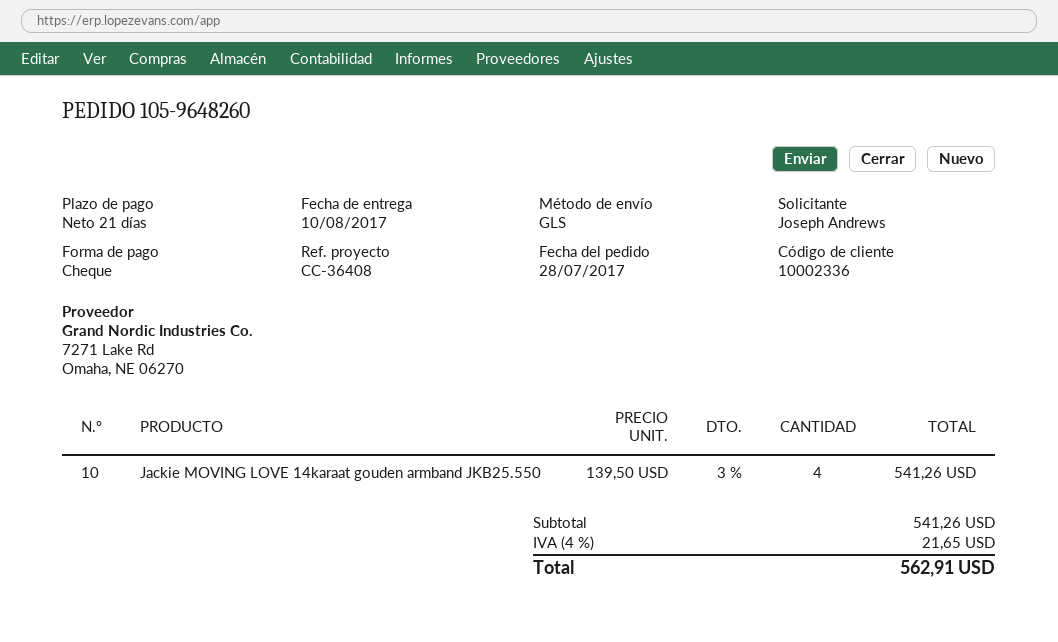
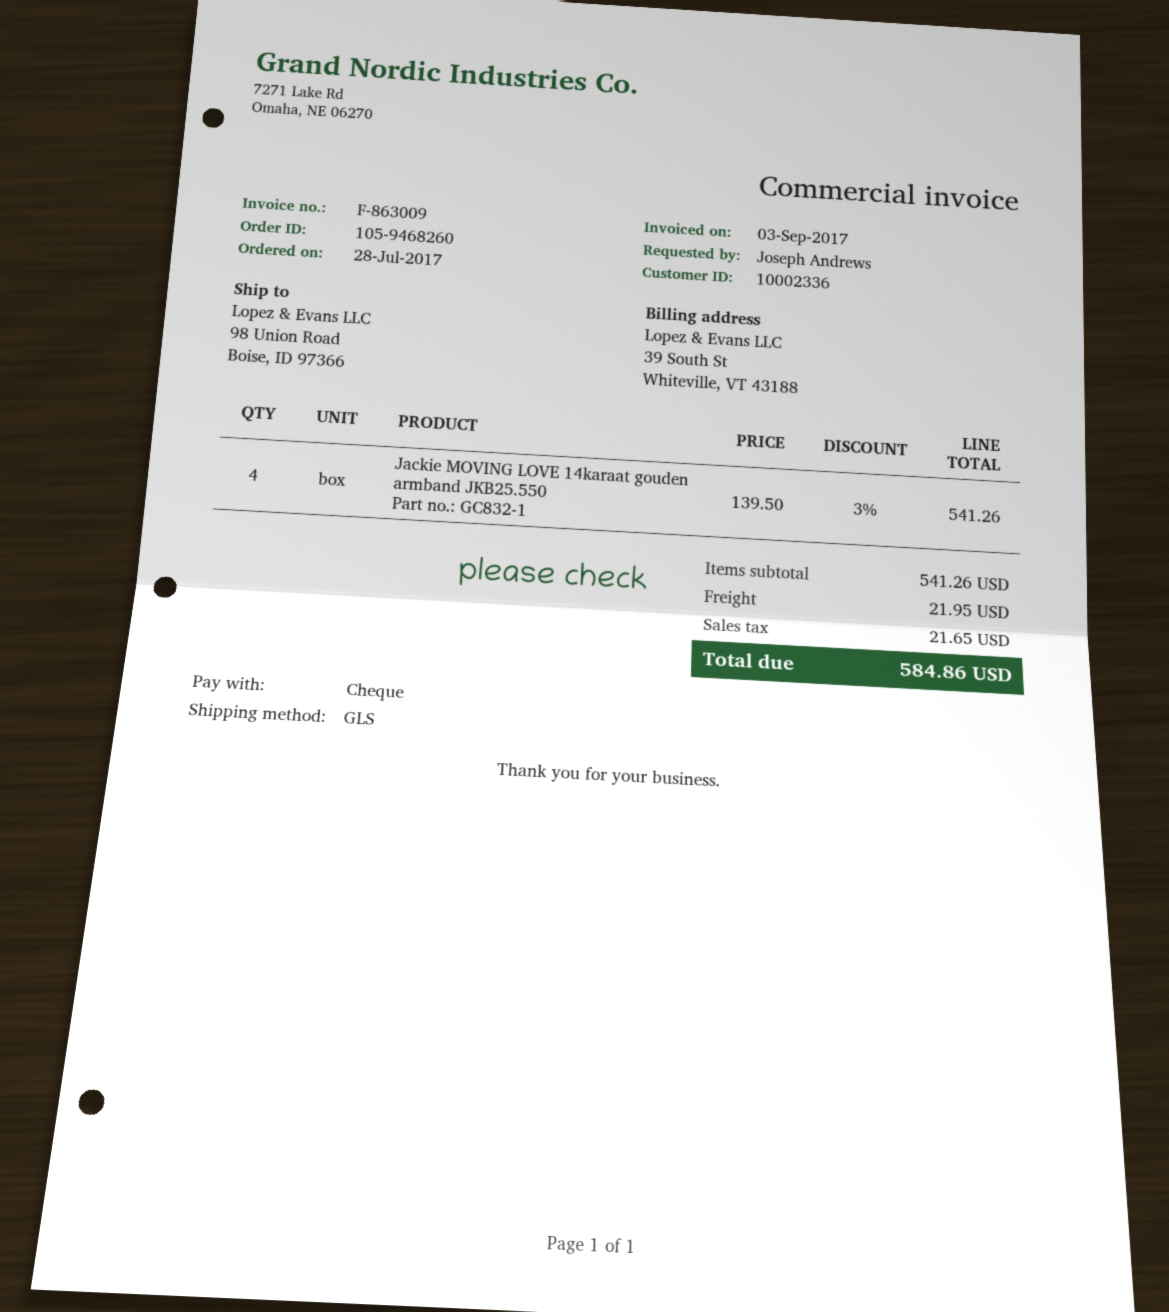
order number: 105-9648260 -> 105-9468260
shipping: none -> 21.95
total: 562.91 -> 584.86

